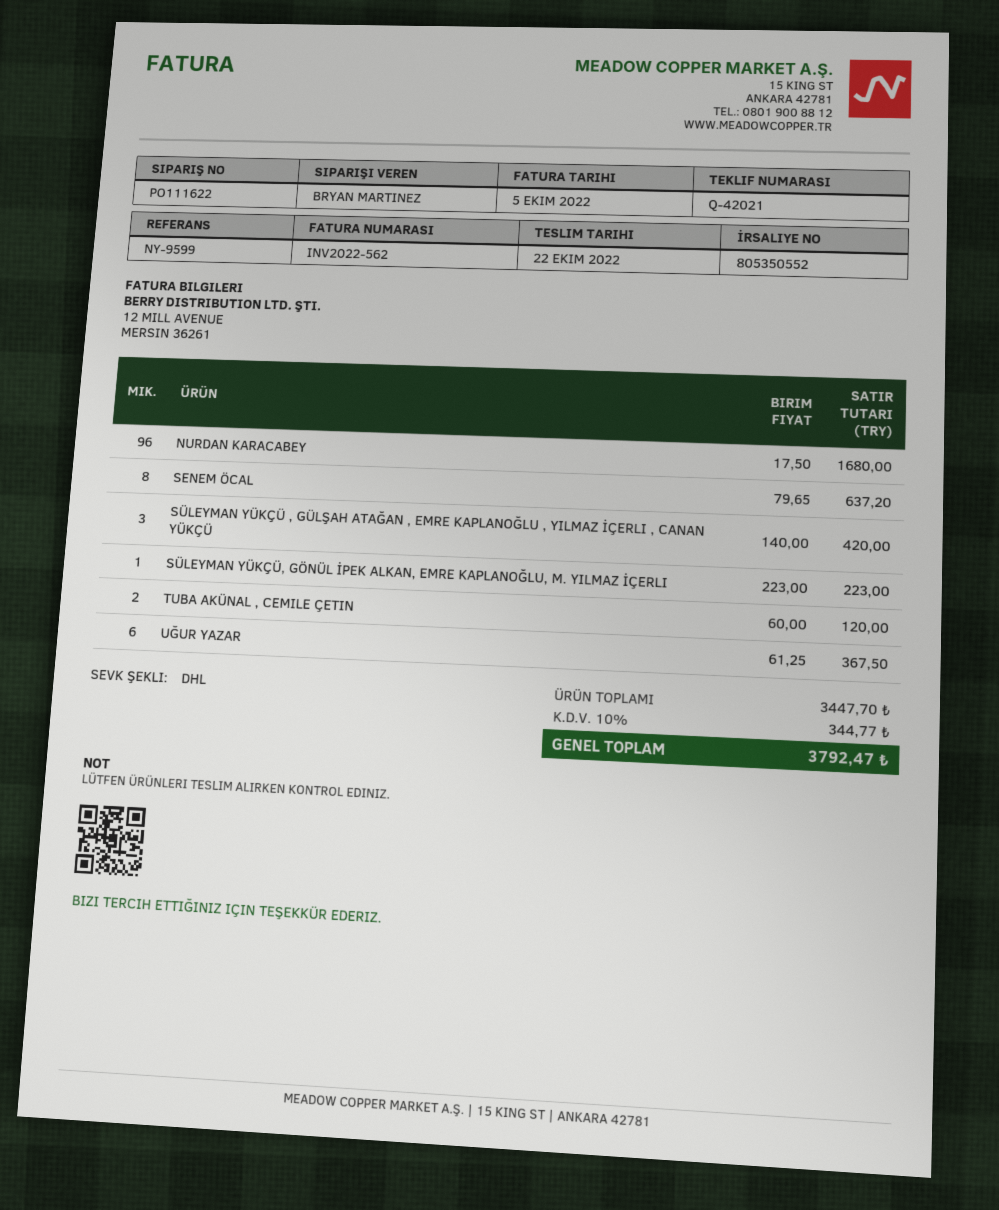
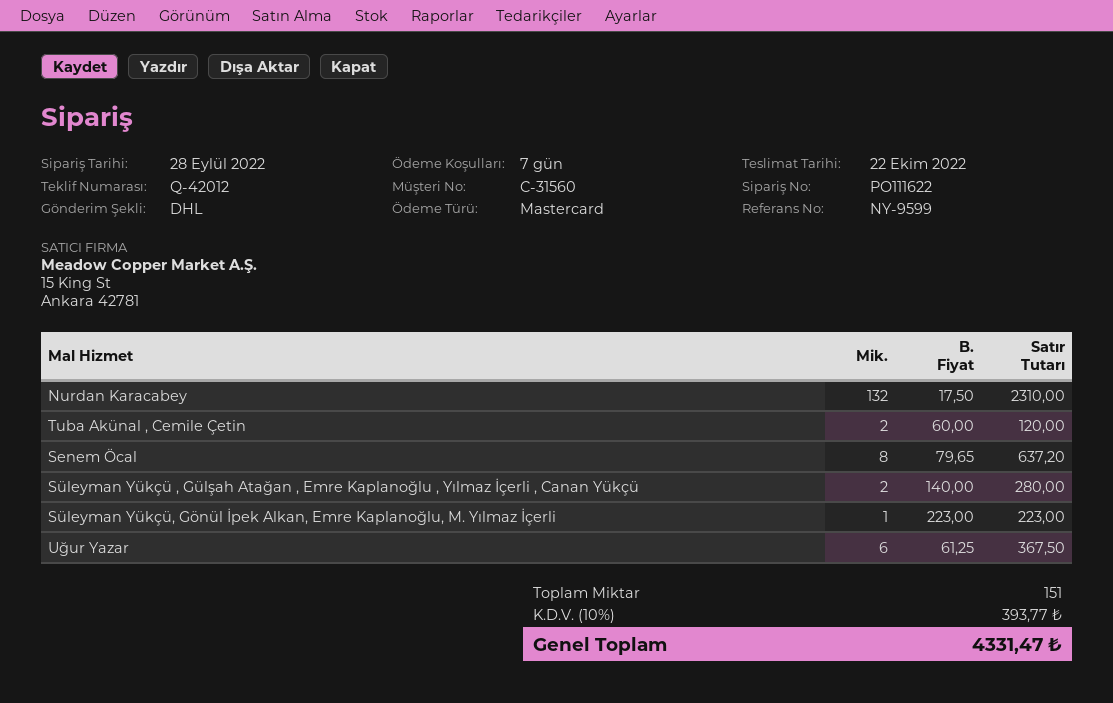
quote number: Q-42021 -> Q-42012
NURDAN KARACABEY: 96 x 17.50 = 1680.00 -> 132 x 17.50 = 2310.00
SÜLEYMAN YÜKÇÜ , GÜLŞAH ATAĞAN , EMRE KAPLANOĞLU , YILMAZ İÇERLI , CANAN YÜKÇÜ: 3 x 140.00 = 420.00 -> 2 x 140.00 = 280.00
tax: 10% = 344.77 -> 10% = 393.77
total: 3792.47 -> 4331.47

